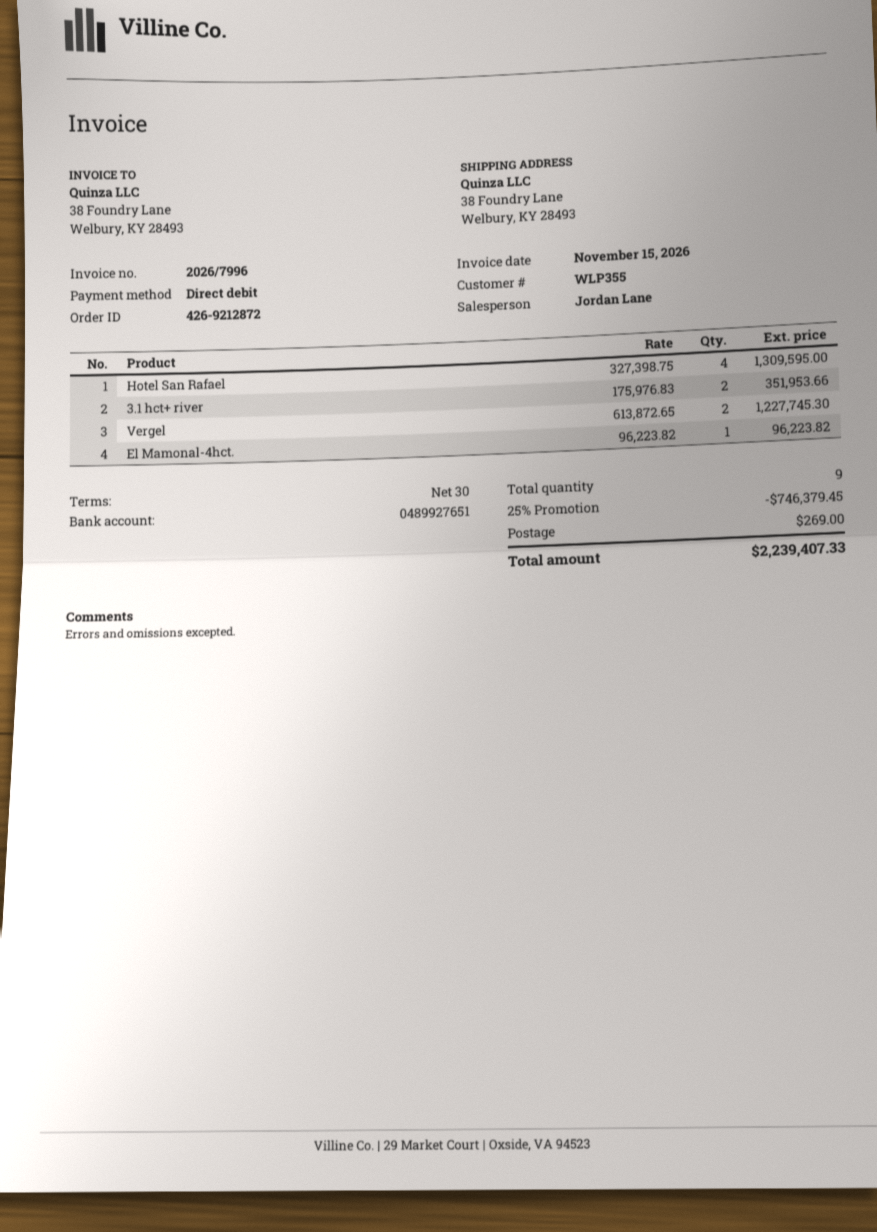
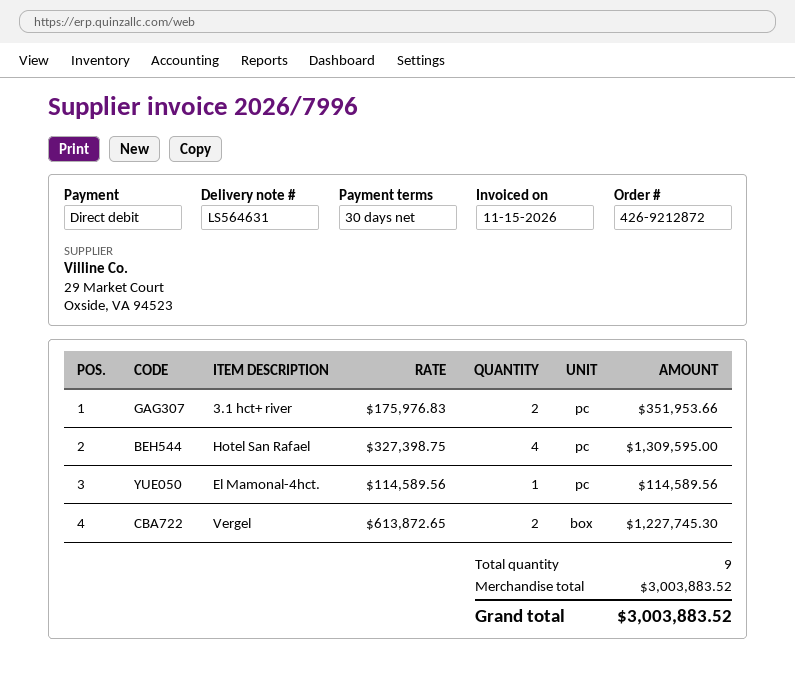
El Mamonal-4hct.: 1 x 96223.82 = 96223.82 -> 1 x 114589.56 = 114589.56
discount: 25% = 746379.45 -> none
shipping: 269.00 -> none
total: 2239407.33 -> 3003883.52

